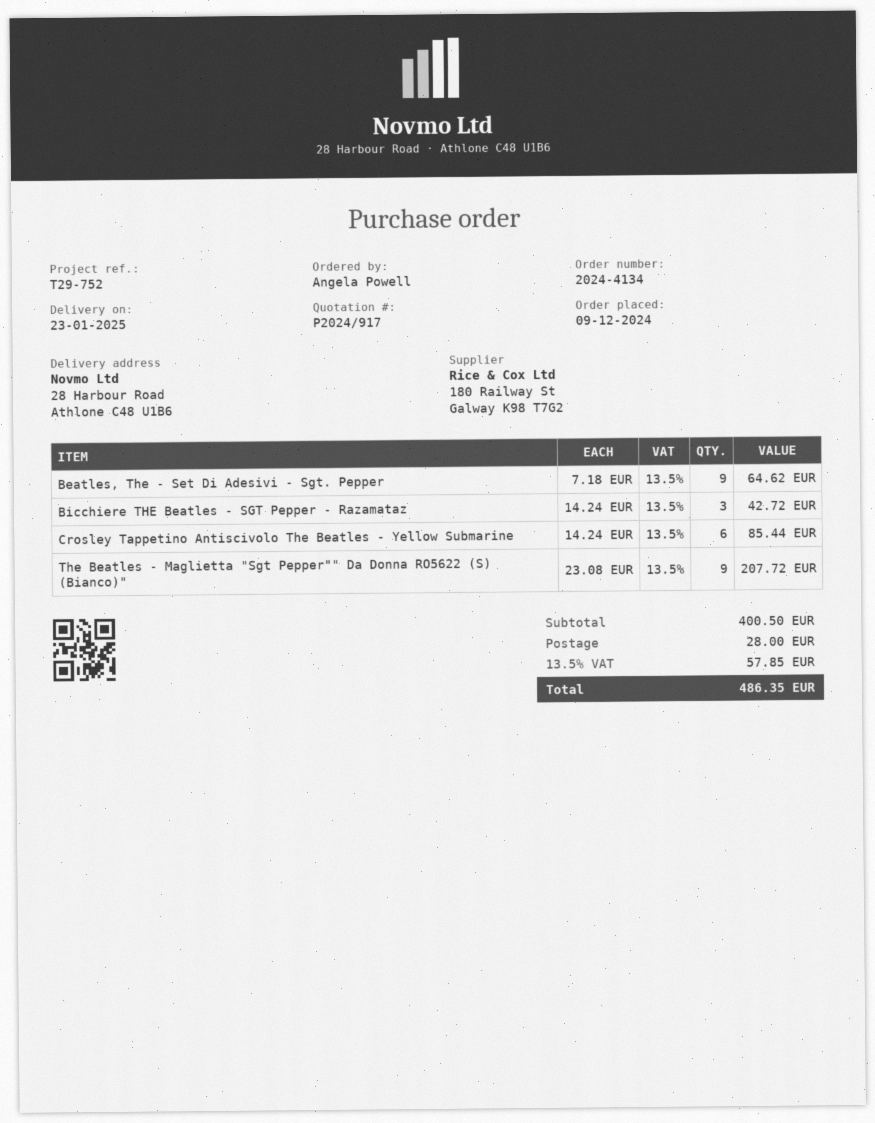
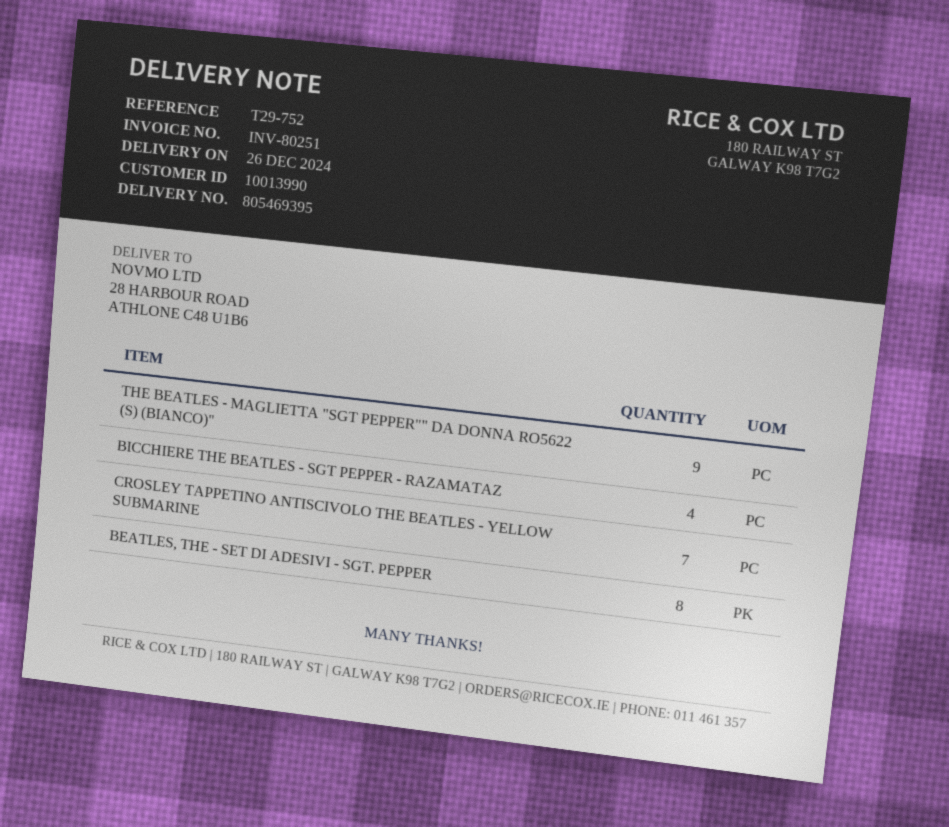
delivery date: 2025-01-23 -> 2024-12-26
Beatles, The - Set Di Adesivi - Sgt. Pepper: 9 -> 8
Bicchiere THE Beatles - SGT Pepper - Razamataz: 3 -> 4
Crosley Tappetino Antiscivolo The Beatles - Yellow Submarine: 6 -> 7

